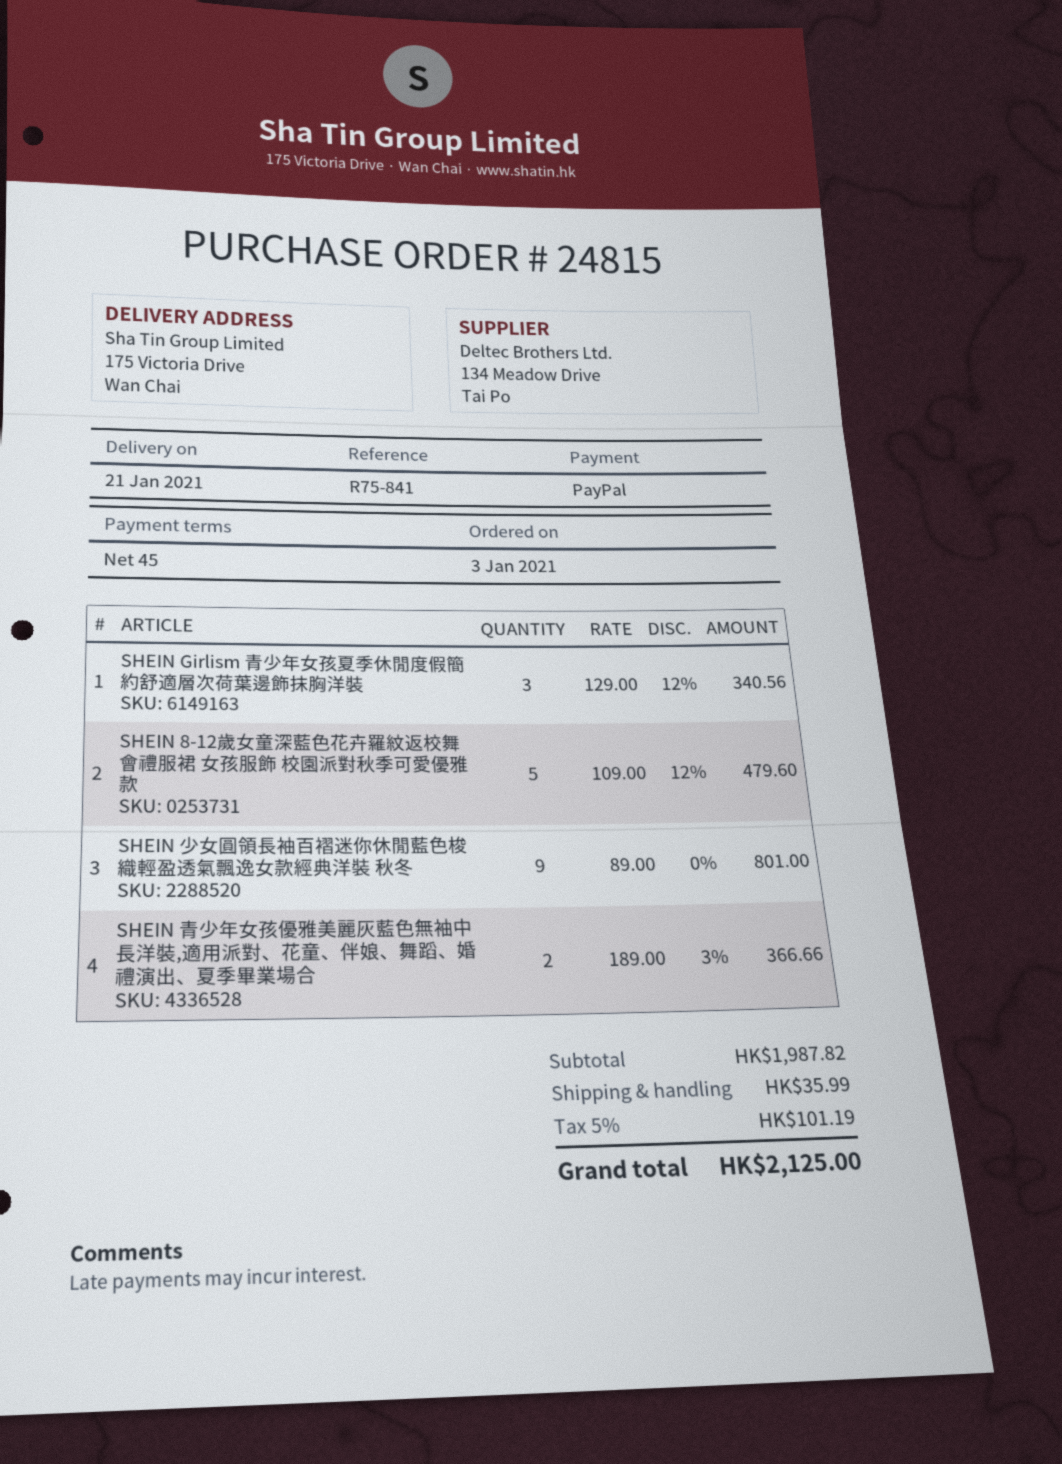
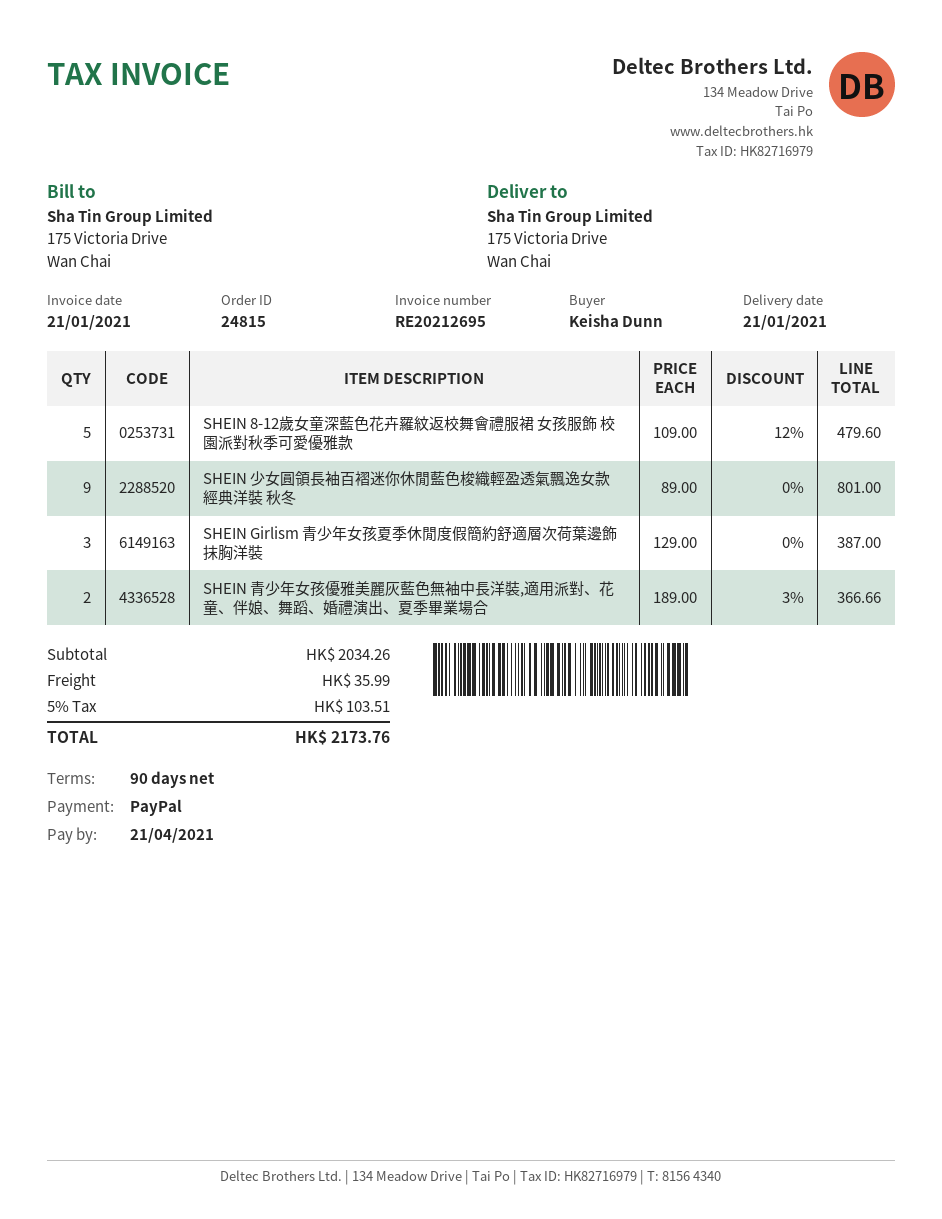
payment terms: 45 days -> 90 days
SHEIN Girlism 青少年女孩夏季休閒度假簡約舒適層次荷葉邊飾抹胸洋裝: 3 x 129.00 - 12% = 340.56 -> 3 x 129.00 = 387.00
subtotal: 1987.82 -> 2034.26
tax: 5% = 101.19 -> 5% = 103.51
total: 2125.00 -> 2173.76

